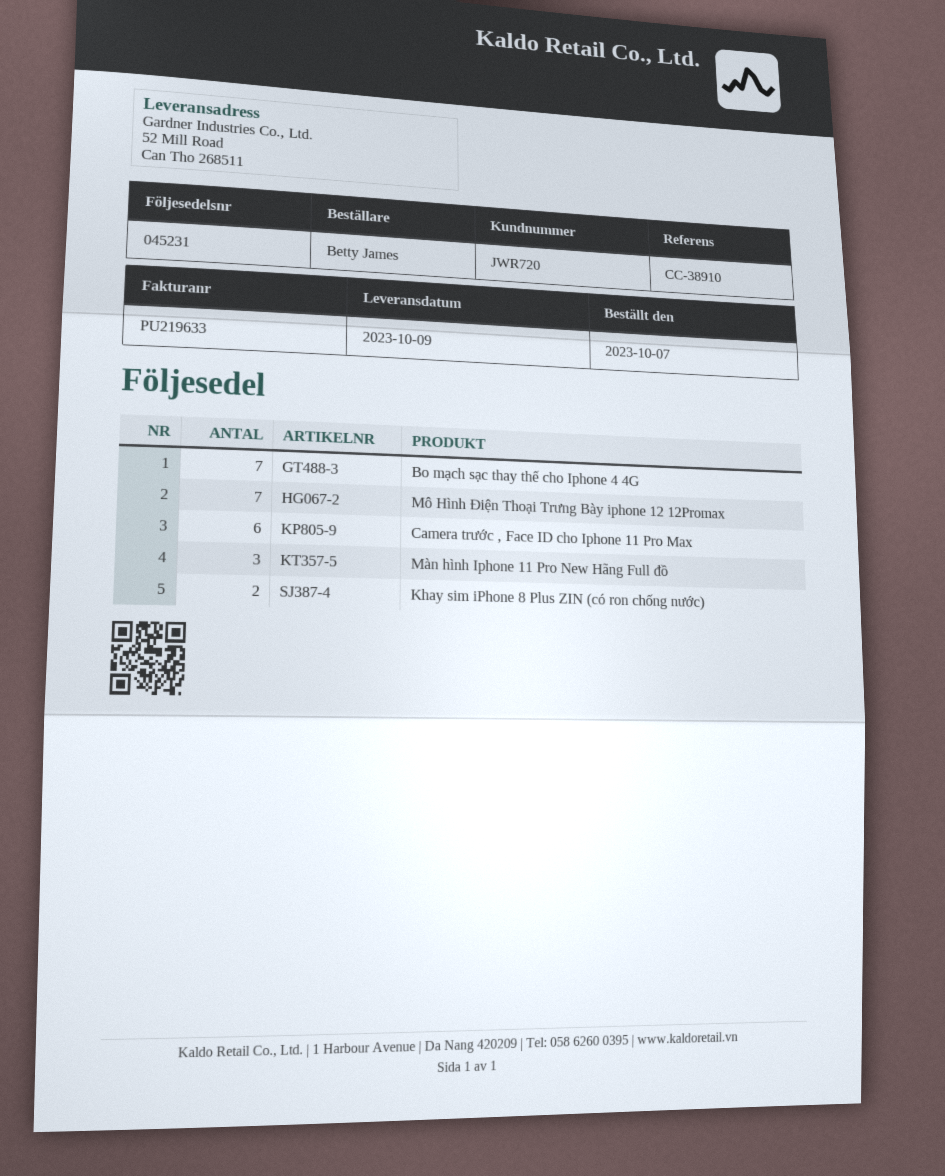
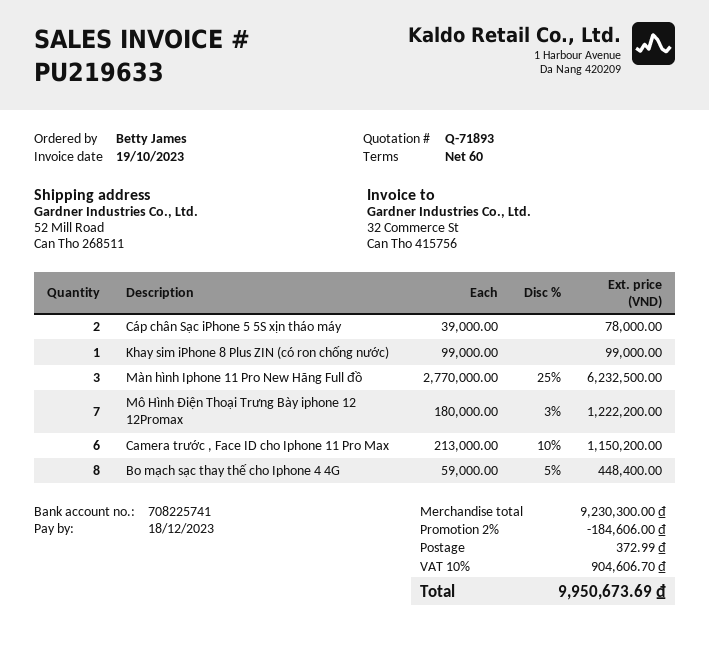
Bo mạch sạc thay thế cho Iphone 4 4G: 7 -> 8
Khay sim iPhone 8 Plus ZIN (có ron chống nước): 2 -> 1
Cáp chân Sạc iPhone 5 5S xịn tháo máy: none -> 2

